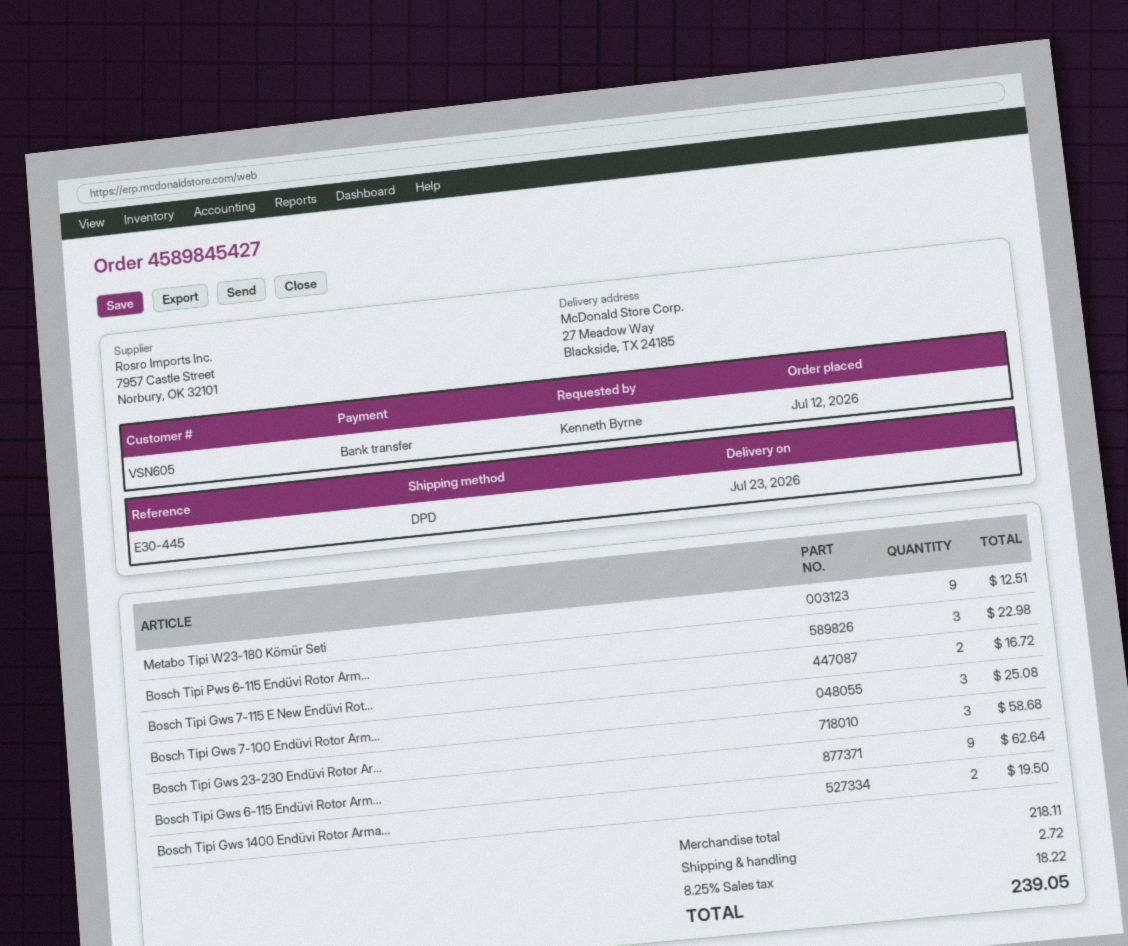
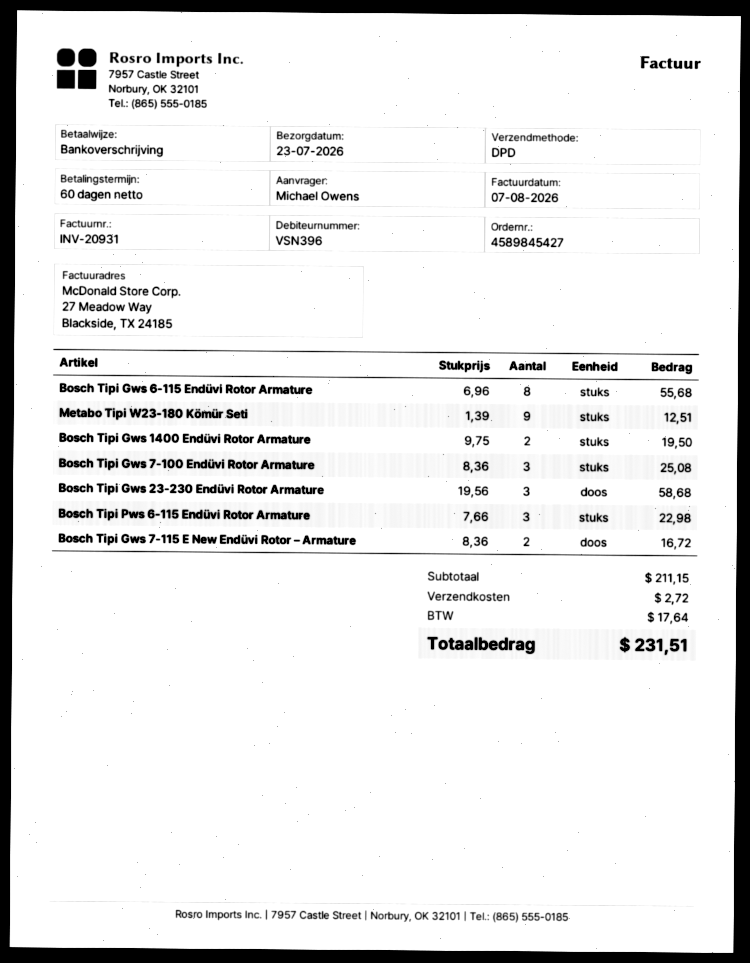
customer number: VSN605 -> VSN396
ordered by: Kenneth Byrne -> Michael Owens
Bosch Tipi Gws 6-115 Endüvi Rotor Arm...: 9 for 62.64 -> 8 for 55.68
subtotal: 218.11 -> 211.15
tax: 18.22 -> 17.64
total: 239.05 -> 231.51

